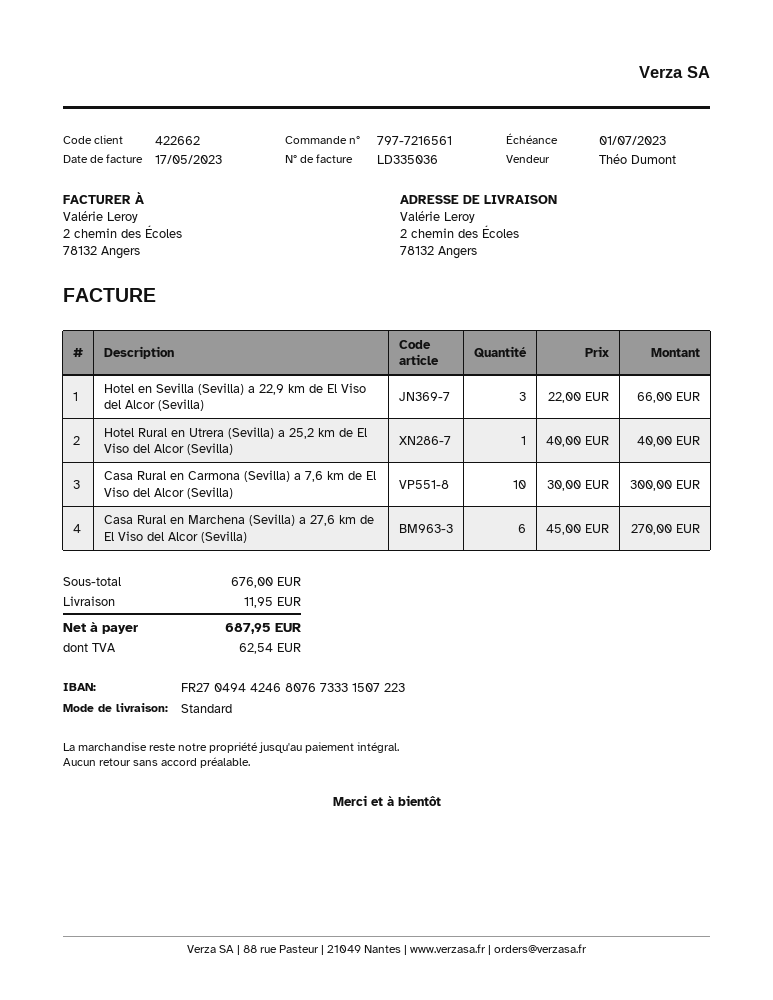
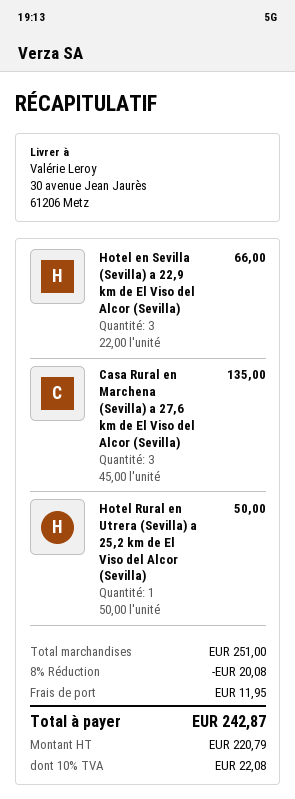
ship to: 2 chemin des Écoles, 78132 Angers -> 30 avenue Jean Jaurès, 61206 Metz
Hotel Rural en Utrera (Sevilla) a 25,2 km de El Viso del Alcor (Sevilla): 1 x 40.00 = 40.00 -> 1 x 50.00 = 50.00
Casa Rural en Carmona (Sevilla) a 7,6 km de El Viso del Alcor (Sevilla): 10 x 30.00 = 300.00 -> none
Casa Rural en Marchena (Sevilla) a 27,6 km de El Viso del Alcor (Sevilla): 6 x 45.00 = 270.00 -> 3 x 45.00 = 135.00
subtotal: 676.00 -> 251.00
discount: none -> 8% = 20.08
tax: 62.54 -> 22.08
total: 687.95 -> 242.87

